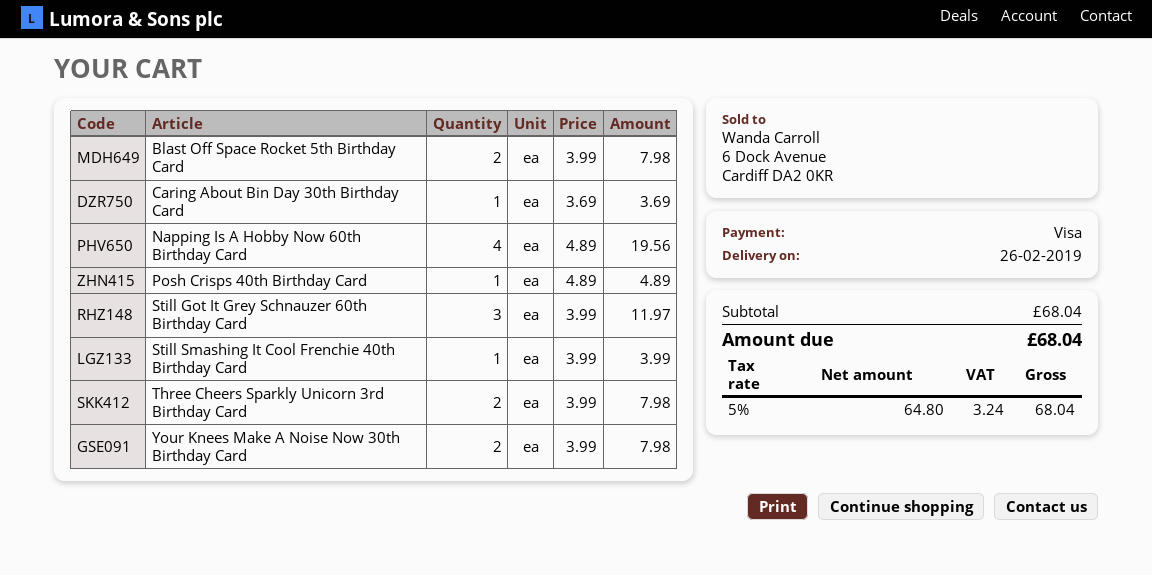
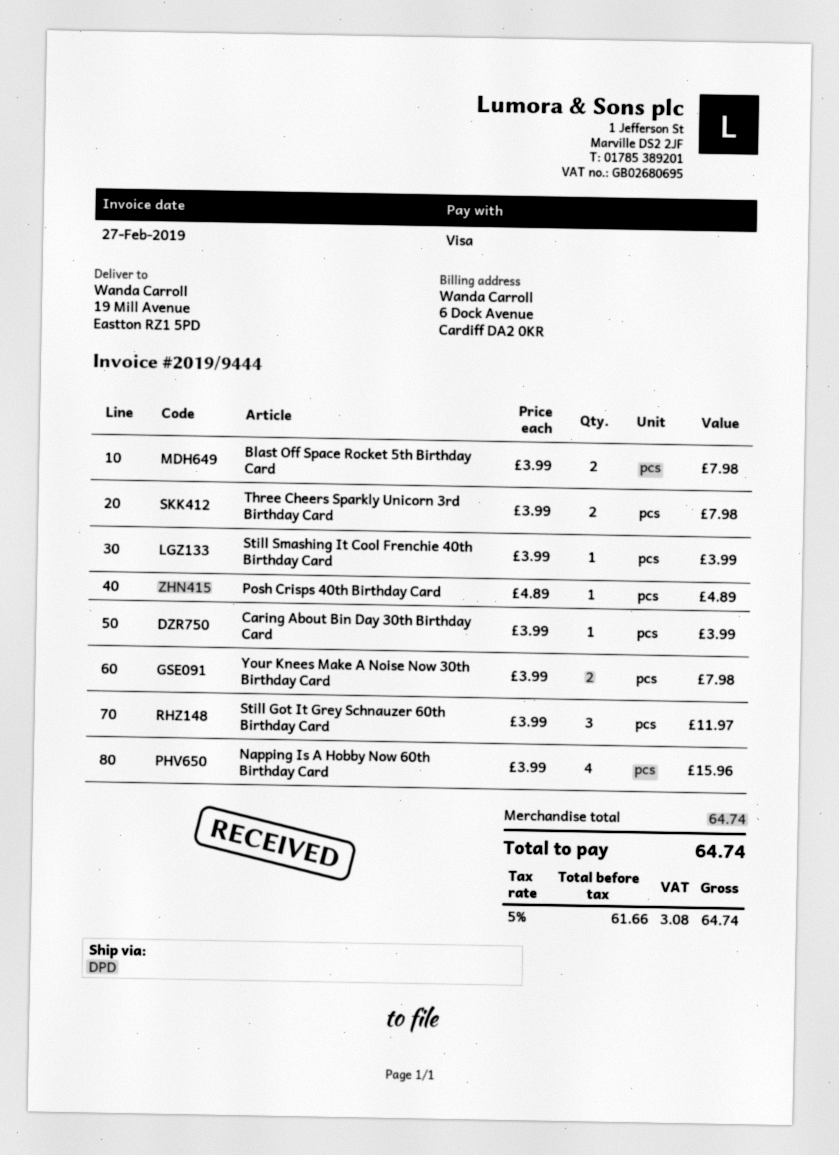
Caring About Bin Day 30th Birthday Card: 1 x 3.69 = 3.69 -> 1 x 3.99 = 3.99
Napping Is A Hobby Now 60th Birthday Card: 4 x 4.89 = 19.56 -> 4 x 3.99 = 15.96
subtotal: 68.04 -> 64.74
net: 64.80 -> 61.66
tax: 5% = 3.24 -> 5% = 3.08
total: 68.04 -> 64.74

